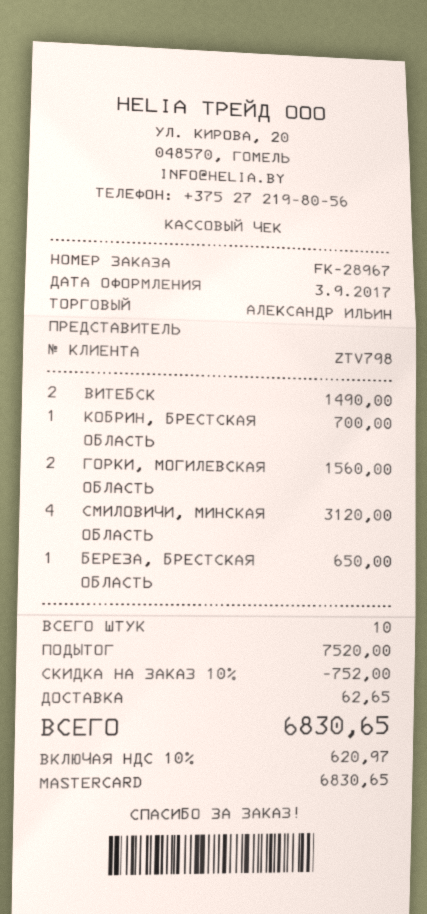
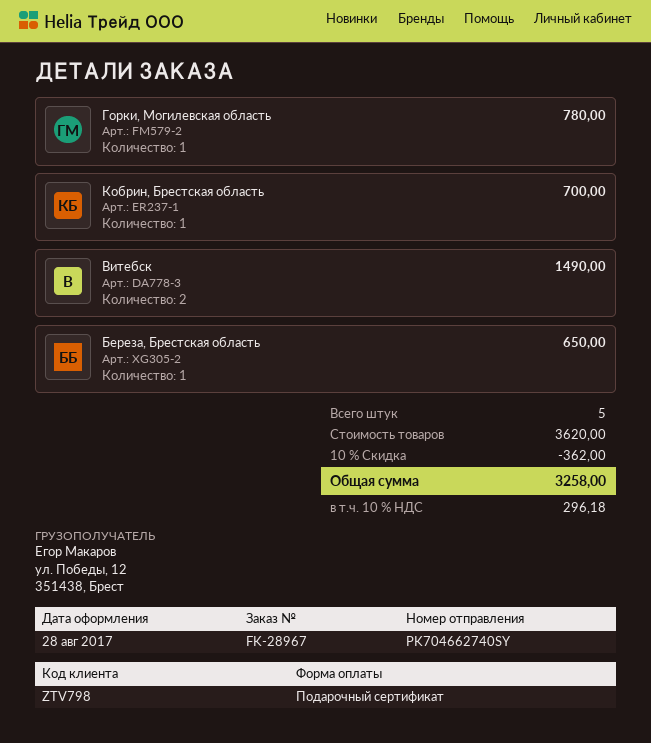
order date: 2017-09-03 -> 2017-08-28
payment method: Mastercard -> gift card
ГОРКИ, МОГИЛЕВСКАЯ ОБЛАСТЬ: 2 for 1560.00 -> 1 for 780.00
СМИЛОВИЧИ, МИНСКАЯ ОБЛАСТЬ: 4 for 3120.00 -> none
total quantity: 10 -> 5
subtotal: 7520.00 -> 3620.00
discount: 10% = 752.00 -> 10% = 362.00
shipping: 62.65 -> none
tax: 10% = 620.97 -> 10% = 296.18
total: 6830.65 -> 3258.00

